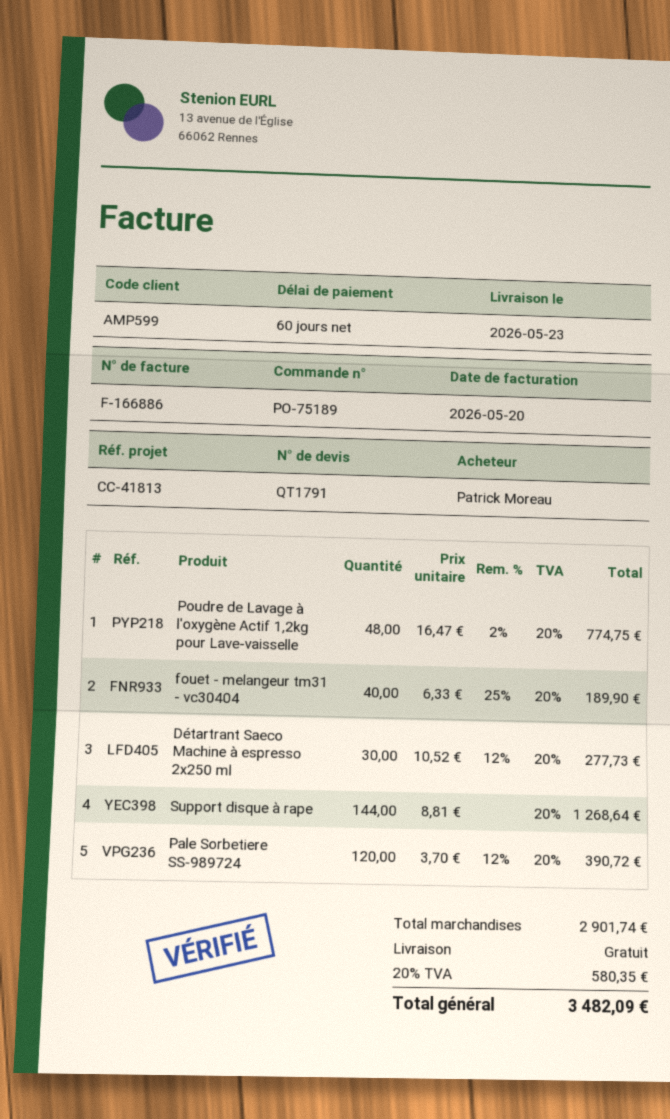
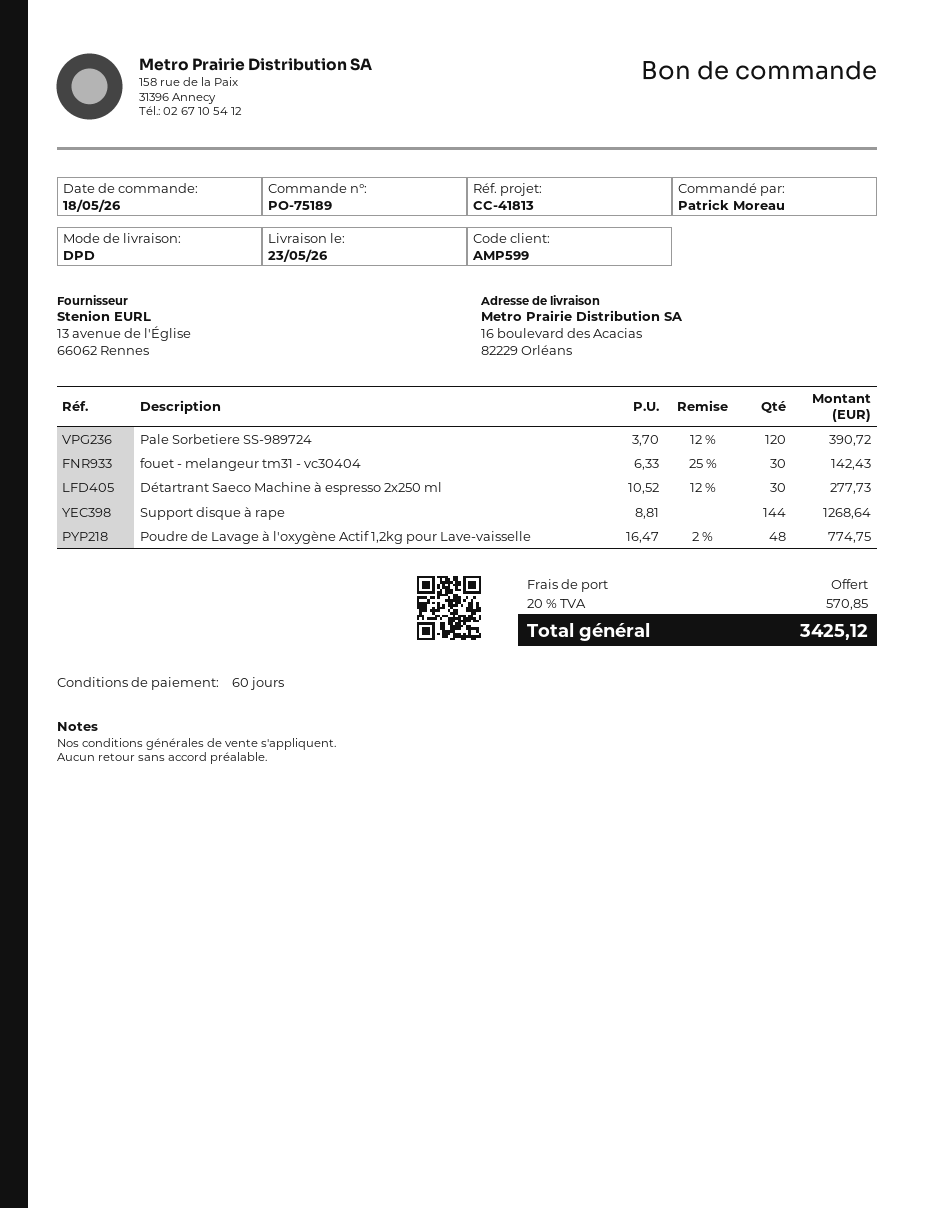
fouet - melangeur tm31 - vc30404: 40 x 6.33 - 25% = 189.90 -> 30 x 6.33 - 25% = 142.43
tax: 20% = 580.35 -> 20% = 570.85
total: 3482.09 -> 3425.12

